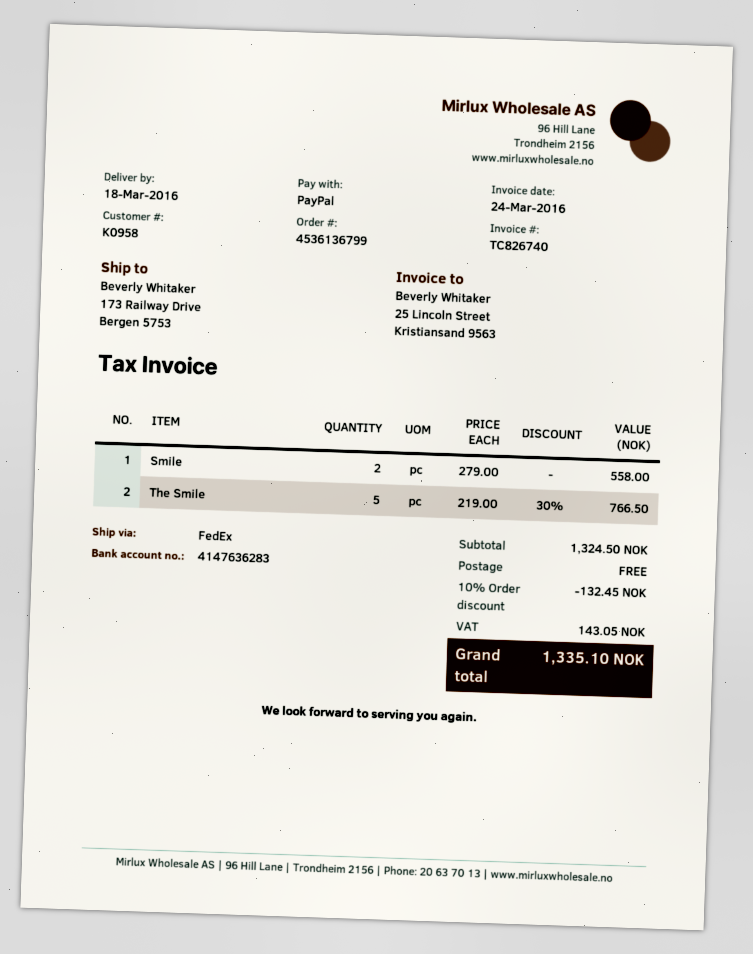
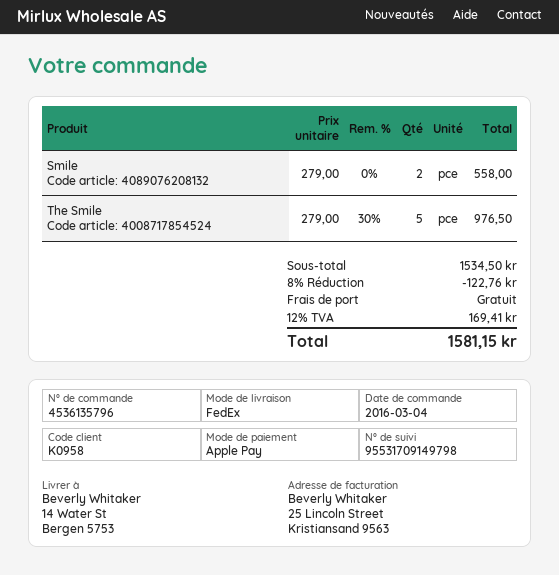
order number: 4536136799 -> 4536135796
payment method: PayPal -> Apple Pay
ship to: 173 Railway Drive, Bergen 5753 -> 14 Water St, Bergen 5753
The Smile: 5 x 219.00 - 30% = 766.50 -> 5 x 279.00 - 30% = 976.50
subtotal: 1324.50 -> 1534.50
discount: 10% = 132.45 -> 8% = 122.76
tax: 143.05 -> 169.41
total: 1335.10 -> 1581.15

